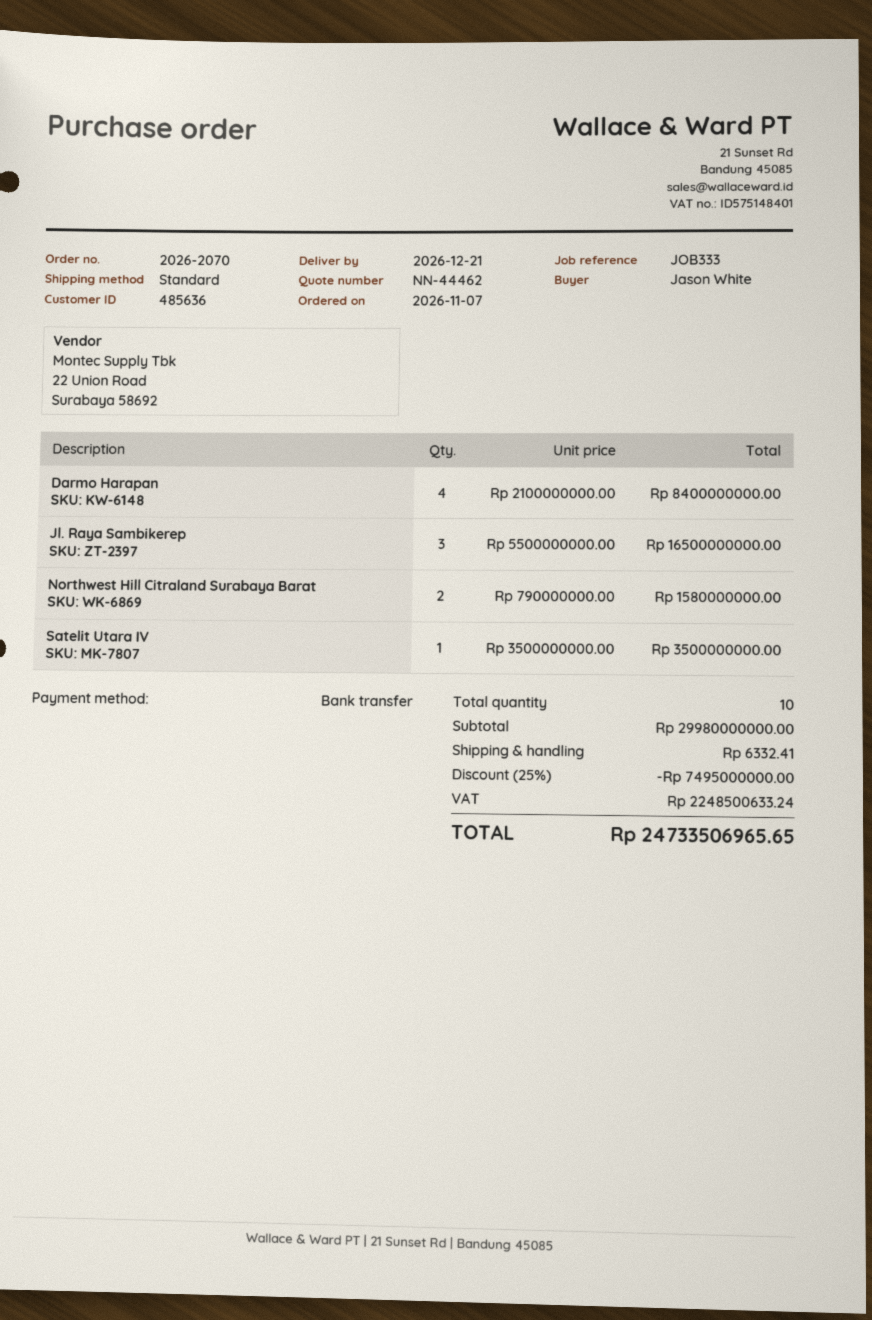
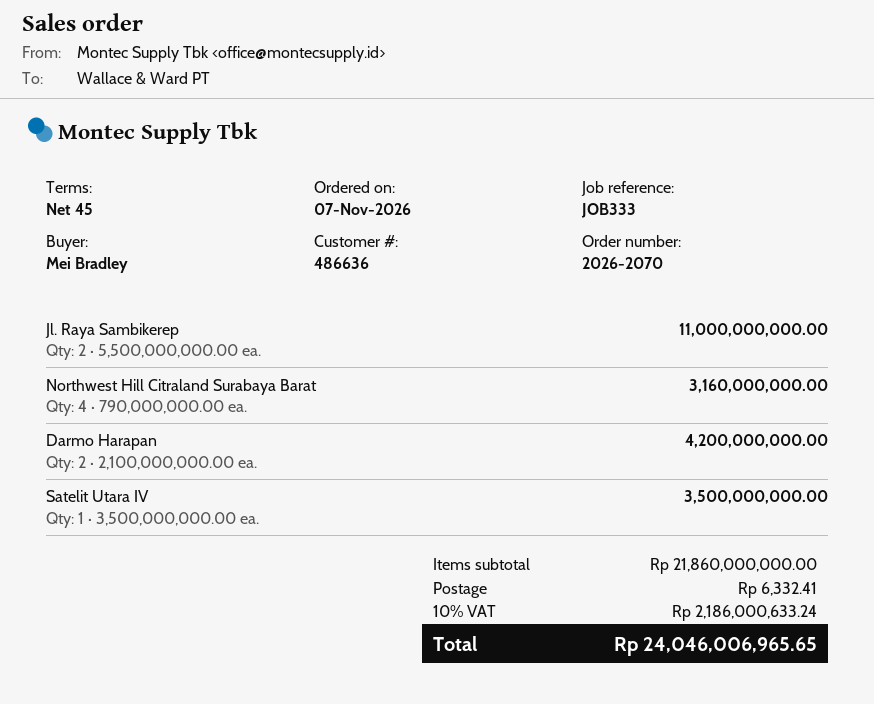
customer number: 485636 -> 486636
ordered by: Jason White -> Mei Bradley
Darmo Harapan: 4 x 2100000000.00 = 8400000000.00 -> 2 x 2100000000.00 = 4200000000.00
Jl. Raya Sambikerep: 3 x 5500000000.00 = 16500000000.00 -> 2 x 5500000000.00 = 11000000000.00
Northwest Hill Citraland Surabaya Barat: 2 x 790000000.00 = 1580000000.00 -> 4 x 790000000.00 = 3160000000.00
subtotal: 29980000000.00 -> 21860000000.00
discount: 25% = 7495000000.00 -> none
tax: 2248500633.24 -> 2186000633.24
total: 24733506965.65 -> 24046006965.65

